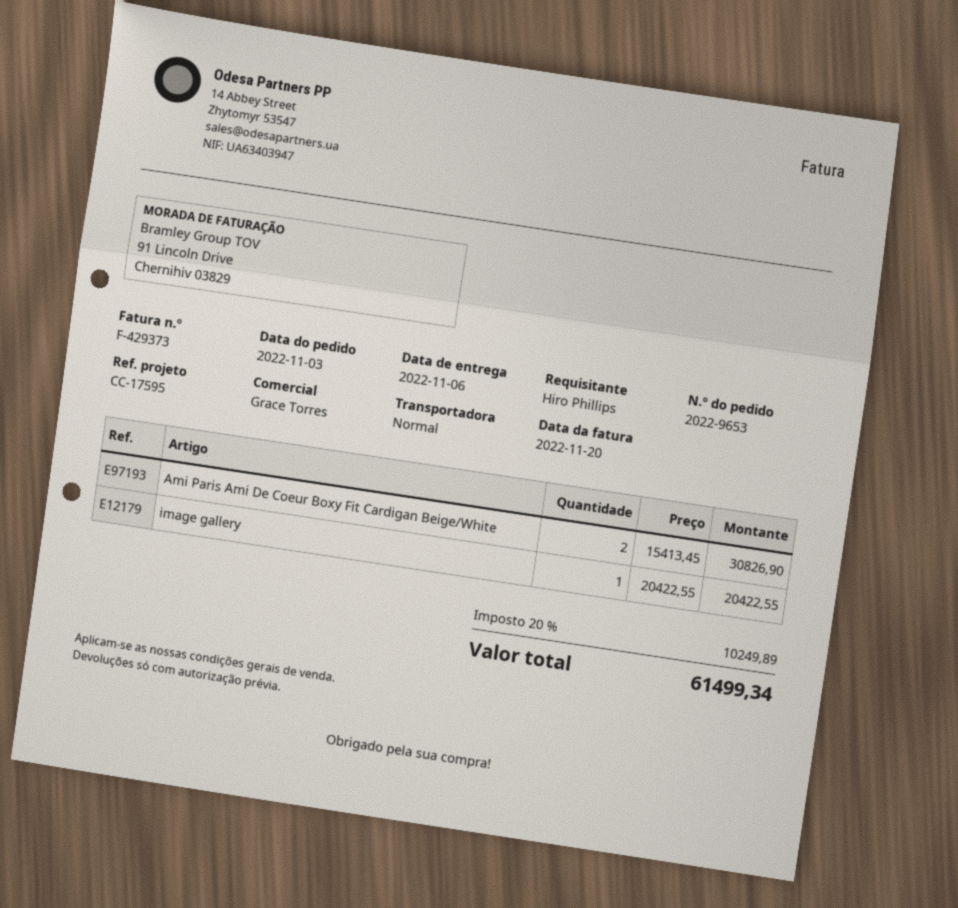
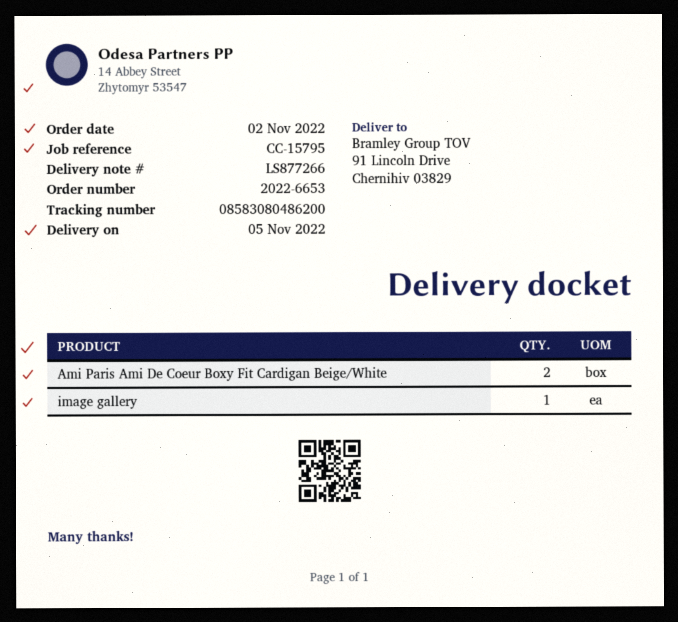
order number: 2022-9653 -> 2022-6653
order date: 2022-11-03 -> 2022-11-02
delivery date: 2022-11-06 -> 2022-11-05
reference: CC-17595 -> CC-15795

